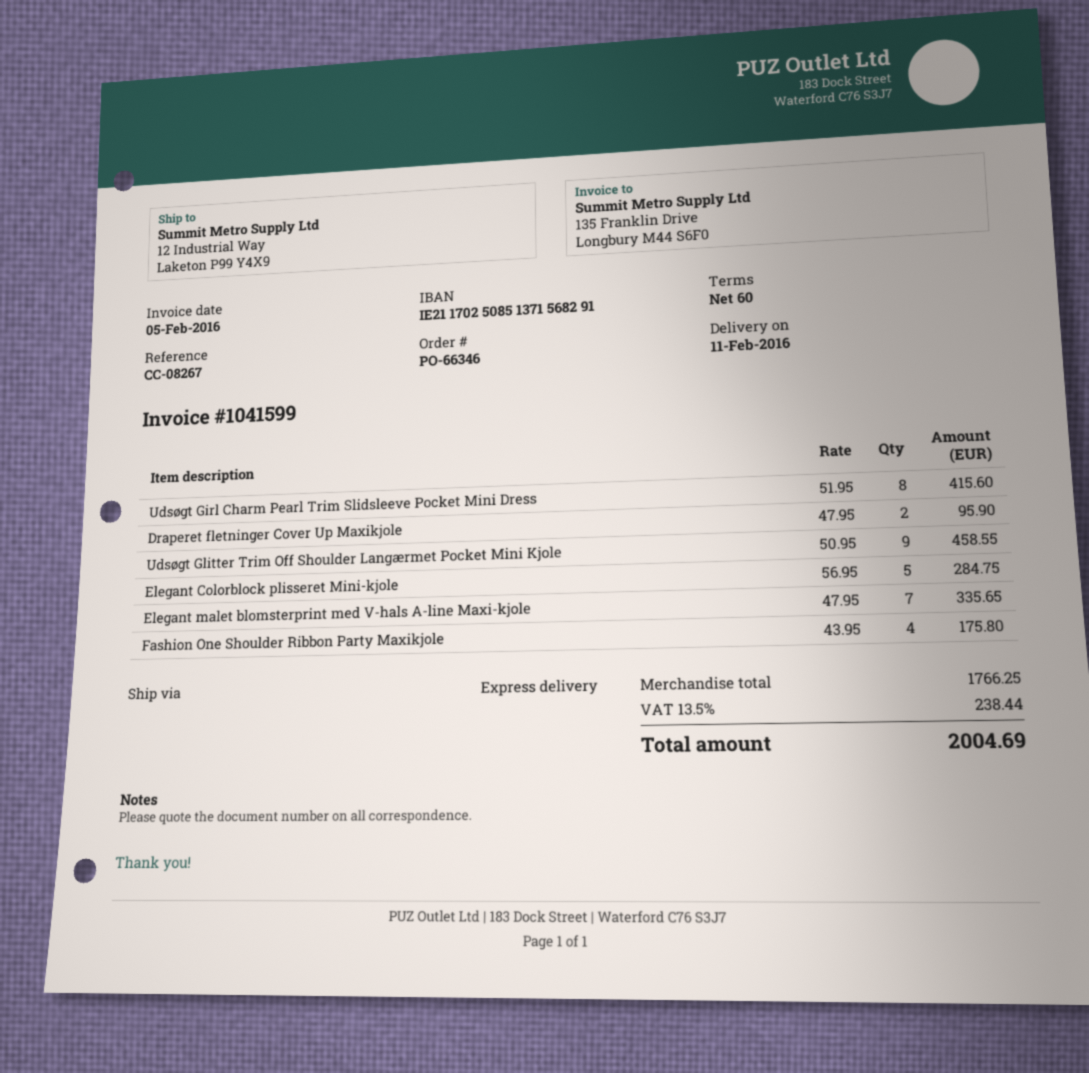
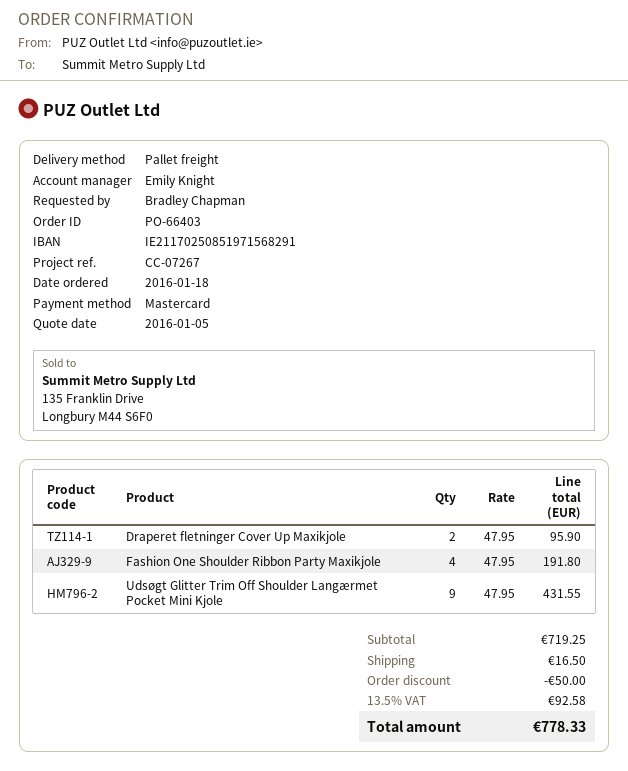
order number: PO-66346 -> PO-66403
reference: CC-08267 -> CC-07267
bank account: IE21170250851371568291 -> IE21170250851971568291
shipping method: express -> pallet freight
Udsøgt Girl Charm Pearl Trim Slidsleeve Pocket Mini Dress: 8 x 51.95 = 415.60 -> none
Udsøgt Glitter Trim Off Shoulder Langærmet Pocket Mini Kjole: 9 x 50.95 = 458.55 -> 9 x 47.95 = 431.55
Elegant Colorblock plisseret Mini-kjole: 5 x 56.95 = 284.75 -> none
Elegant malet blomsterprint med V-hals A-line Maxi-kjole: 7 x 47.95 = 335.65 -> none
Fashion One Shoulder Ribbon Party Maxikjole: 4 x 43.95 = 175.80 -> 4 x 47.95 = 191.80
subtotal: 1766.25 -> 719.25
discount: none -> 50.00
shipping: none -> 16.50
tax: 13.5% = 238.44 -> 13.5% = 92.58
total: 2004.69 -> 778.33

